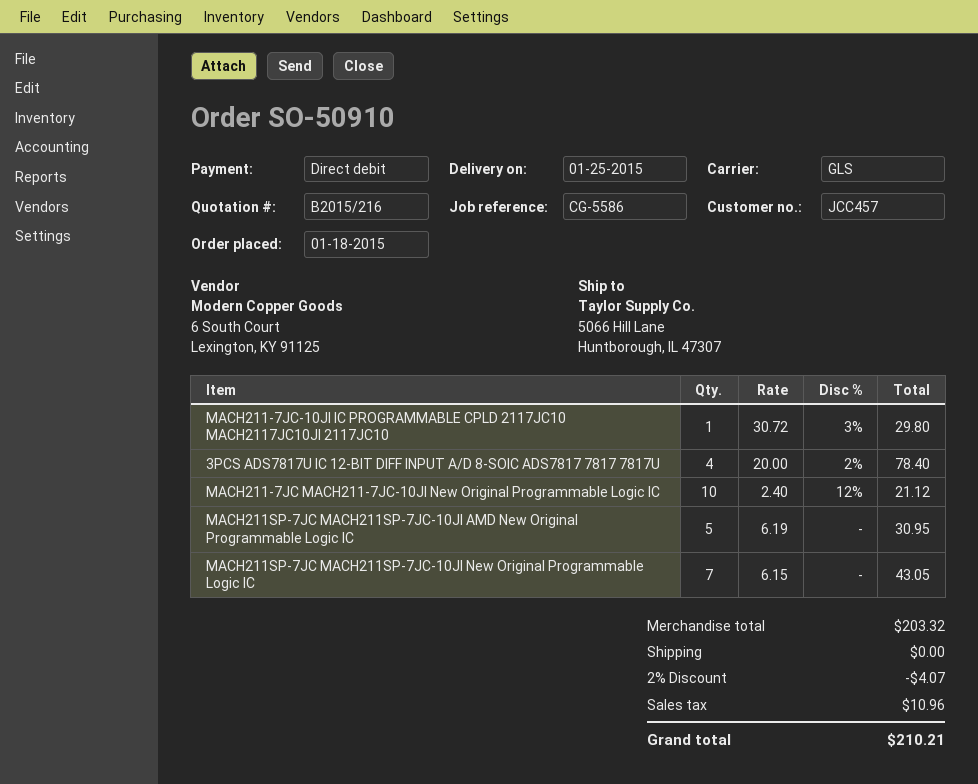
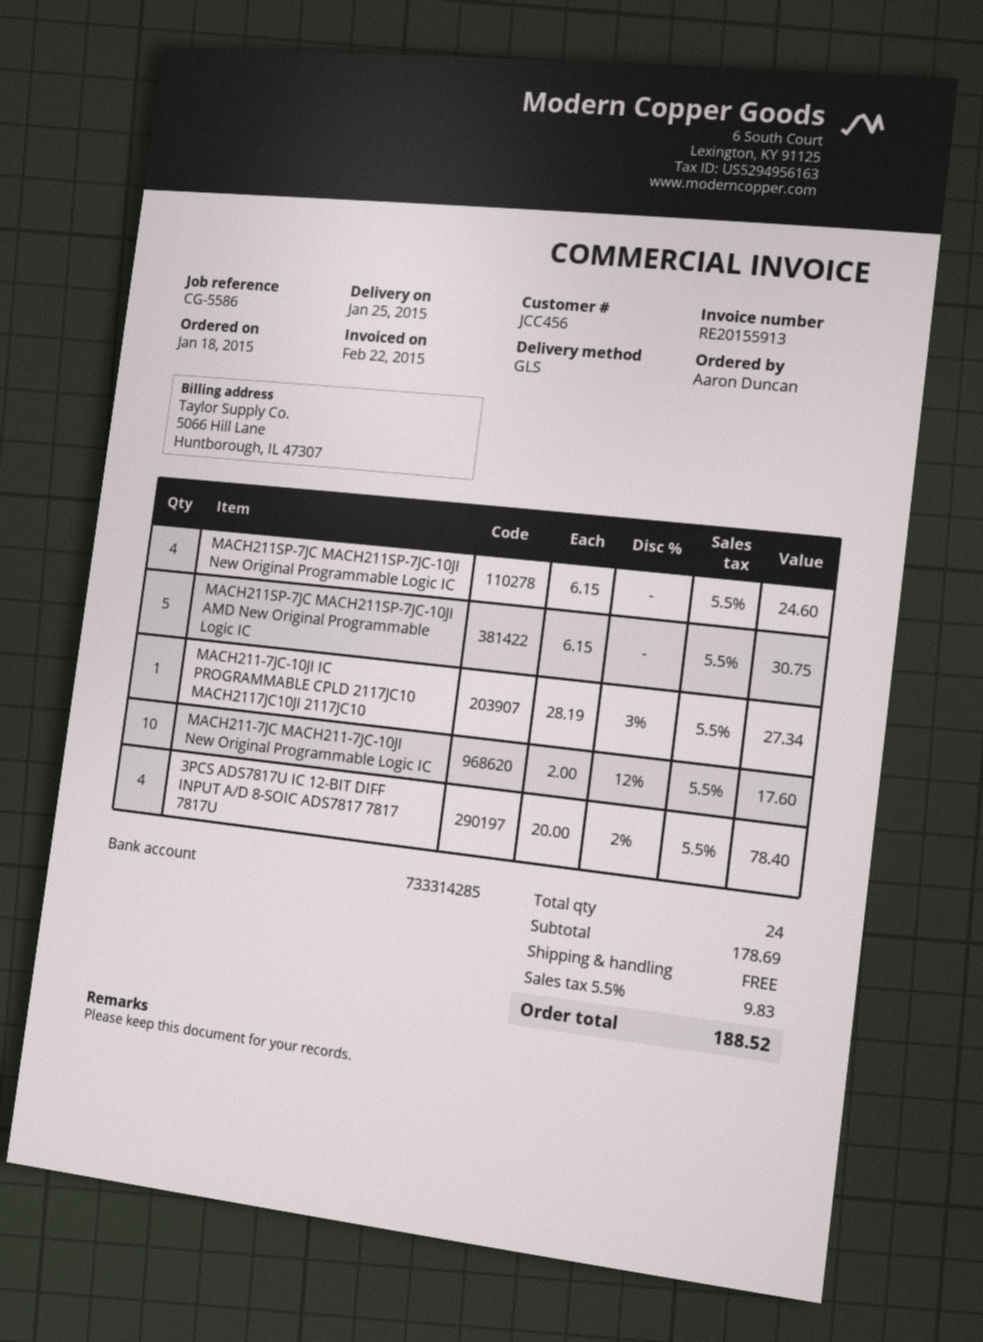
customer number: JCC457 -> JCC456
MACH211-7JC-10JI IC PROGRAMMABLE CPLD 2117JC10 MACH2117JC10JI 2117JC10: 1 x 30.72 - 3% = 29.80 -> 1 x 28.19 - 3% = 27.34
MACH211-7JC MACH211-7JC-10JI New Original Programmable Logic IC: 10 x 2.40 - 12% = 21.12 -> 10 x 2.00 - 12% = 17.60
MACH211SP-7JC MACH211SP-7JC-10JI AMD New Original Programmable Logic IC: 5 x 6.19 = 30.95 -> 5 x 6.15 = 30.75
MACH211SP-7JC MACH211SP-7JC-10JI New Original Programmable Logic IC: 7 x 6.15 = 43.05 -> 4 x 6.15 = 24.60
subtotal: 203.32 -> 178.69
discount: 2% = 4.07 -> none
tax: 10.96 -> 9.83
total: 210.21 -> 188.52

